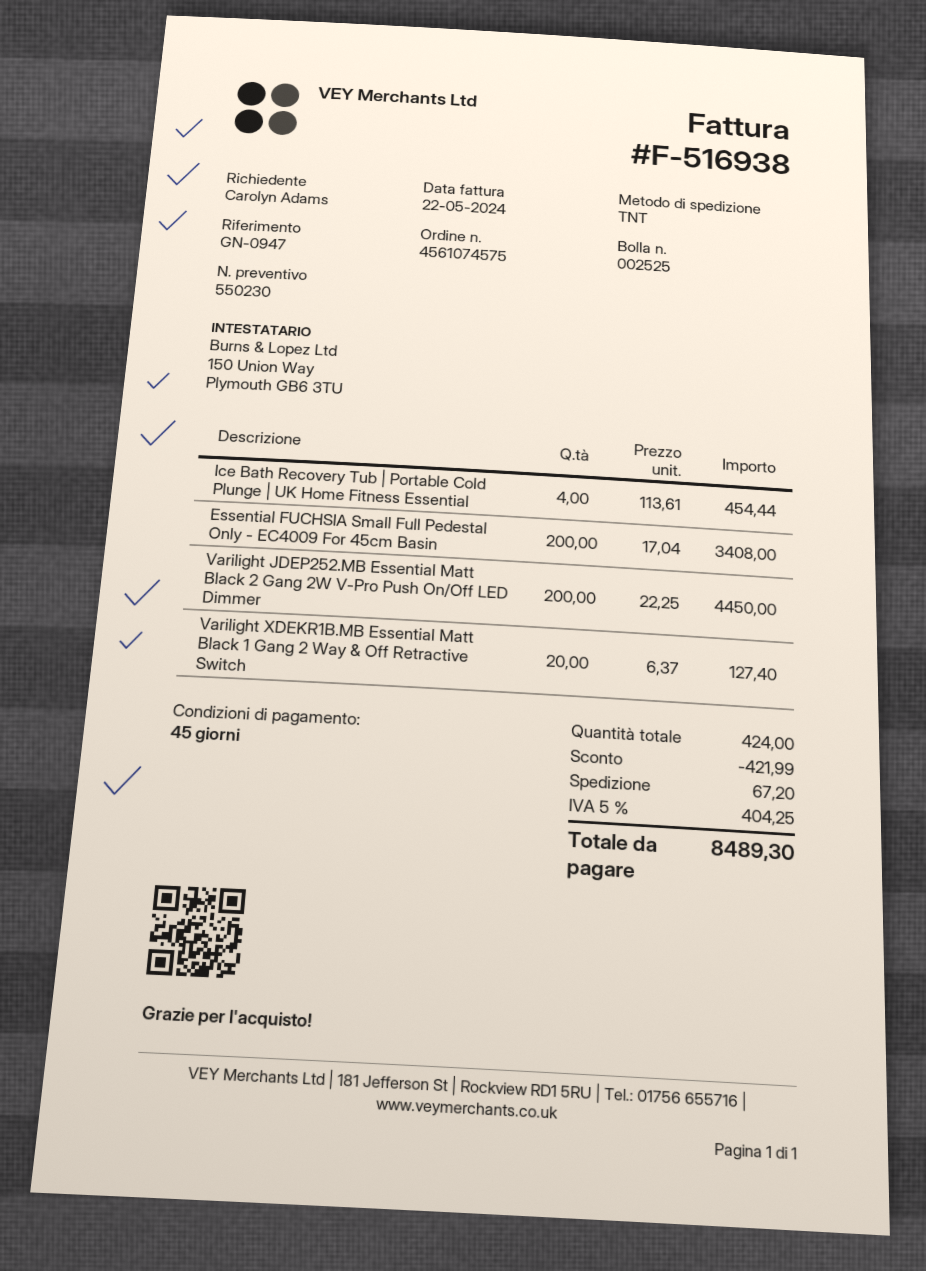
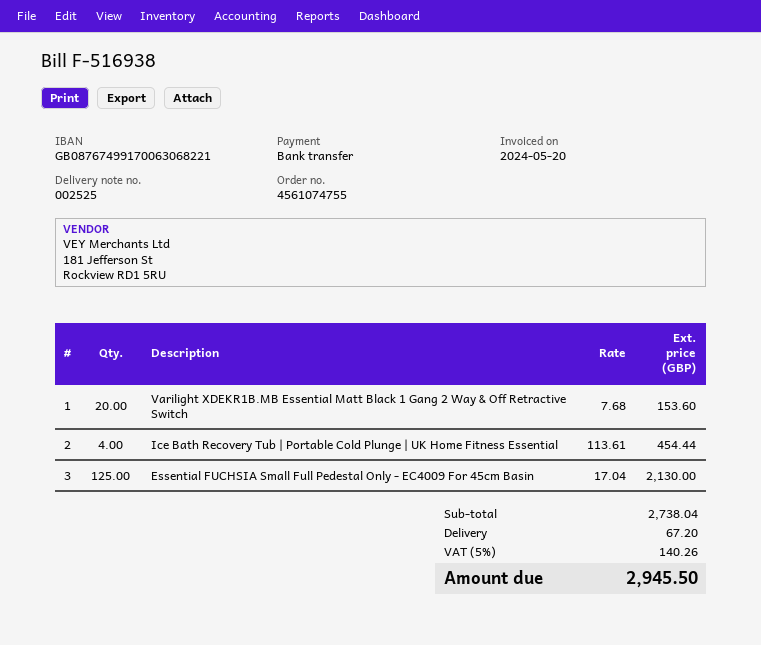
order number: 4561074575 -> 4561074755
invoice date: 2024-05-22 -> 2024-05-20
Essential FUCHSIA Small Full Pedestal Only - EC4009 For 45cm Basin: 200 x 17.04 = 3408.00 -> 125 x 17.04 = 2130.00
Varilight JDEP252.MB Essential Matt Black 2 Gang 2W V-Pro Push On/Off LED Dimmer: 200 x 22.25 = 4450.00 -> none
Varilight XDEKR1B.MB Essential Matt Black 1 Gang 2 Way & Off Retractive Switch: 20 x 6.37 = 127.40 -> 20 x 7.68 = 153.60
discount: 421.99 -> none
tax: 5% = 404.25 -> 5% = 140.26
total: 8489.30 -> 2945.50

